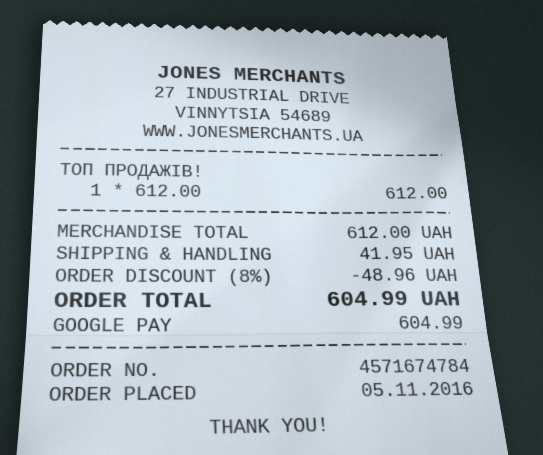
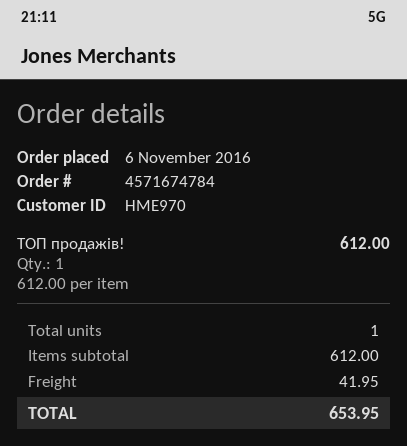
order date: 2016-11-05 -> 2016-11-06
discount: 8% = 48.96 -> none
total: 604.99 -> 653.95

